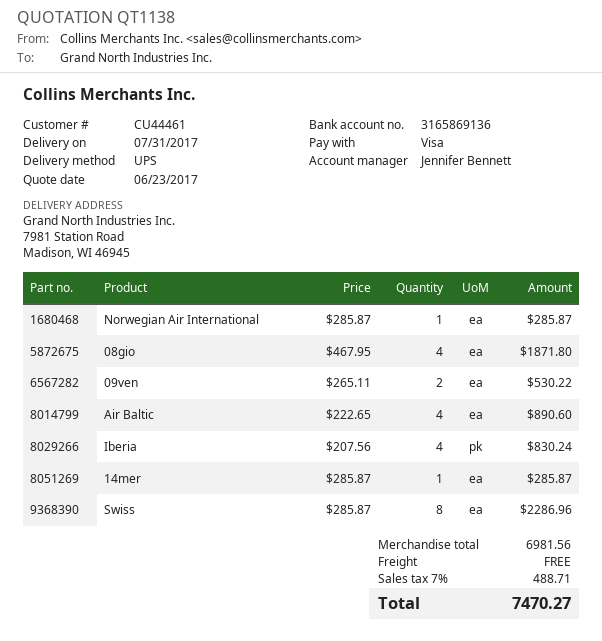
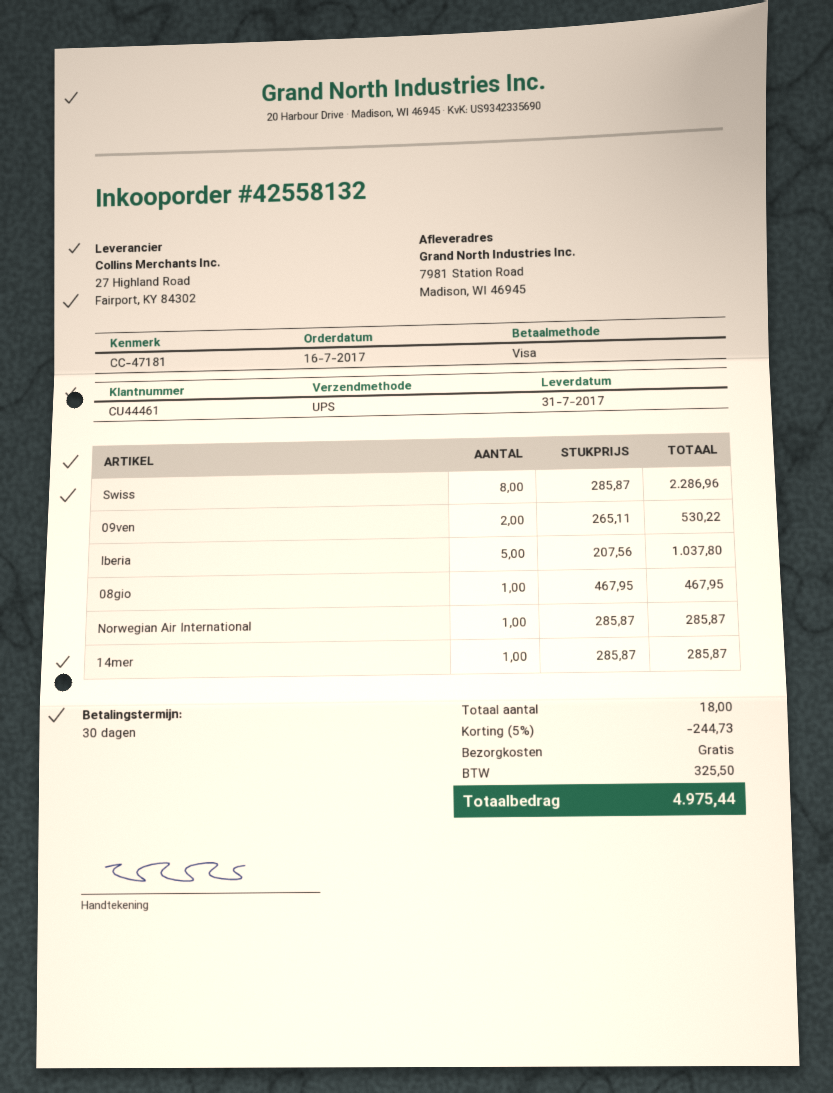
08gio: 4 x 467.95 = 1871.80 -> 1 x 467.95 = 467.95
Air Baltic: 4 x 222.65 = 890.60 -> none
Iberia: 4 x 207.56 = 830.24 -> 5 x 207.56 = 1037.80
discount: none -> 5% = 244.73
tax: 488.71 -> 325.50
total: 7470.27 -> 4975.44

